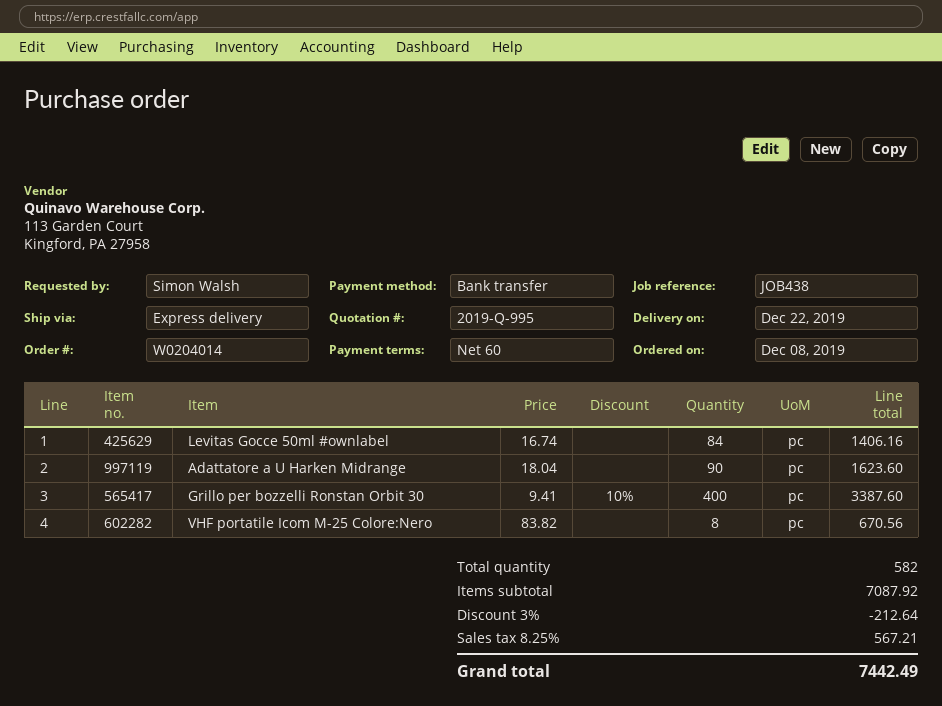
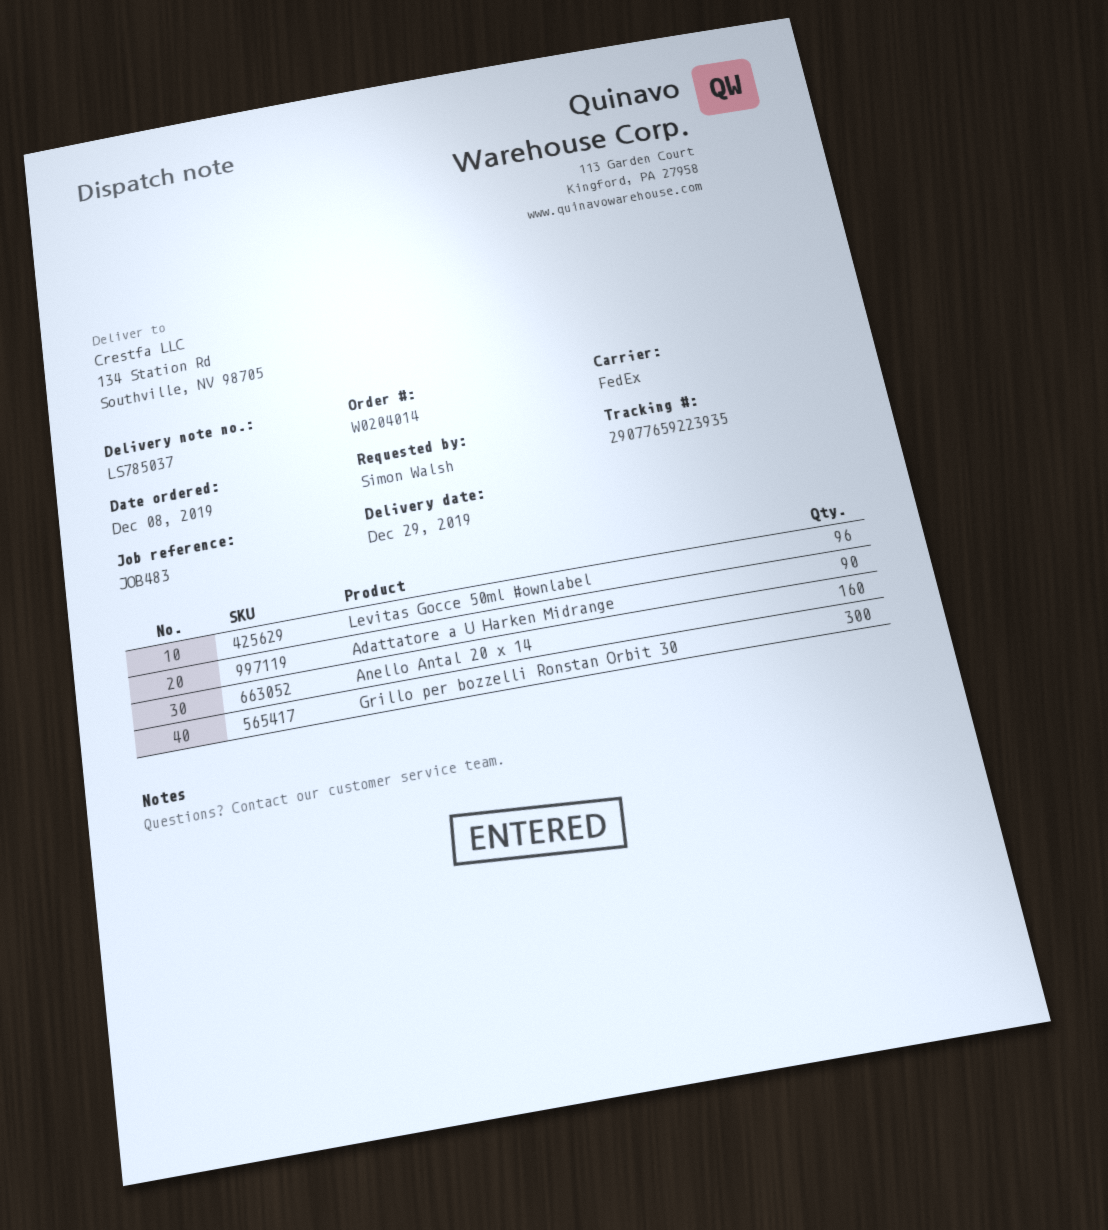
delivery date: 2019-12-22 -> 2019-12-29
reference: JOB438 -> JOB483
shipping method: express -> FedEx
Levitas Gocce 50ml #ownlabel: 84 -> 96
Grillo per bozzelli Ronstan Orbit 30: 400 -> 300
VHF portatile Icom M-25 Colore:Nero: 8 -> none
Anello Antal 20 x 14: none -> 160

